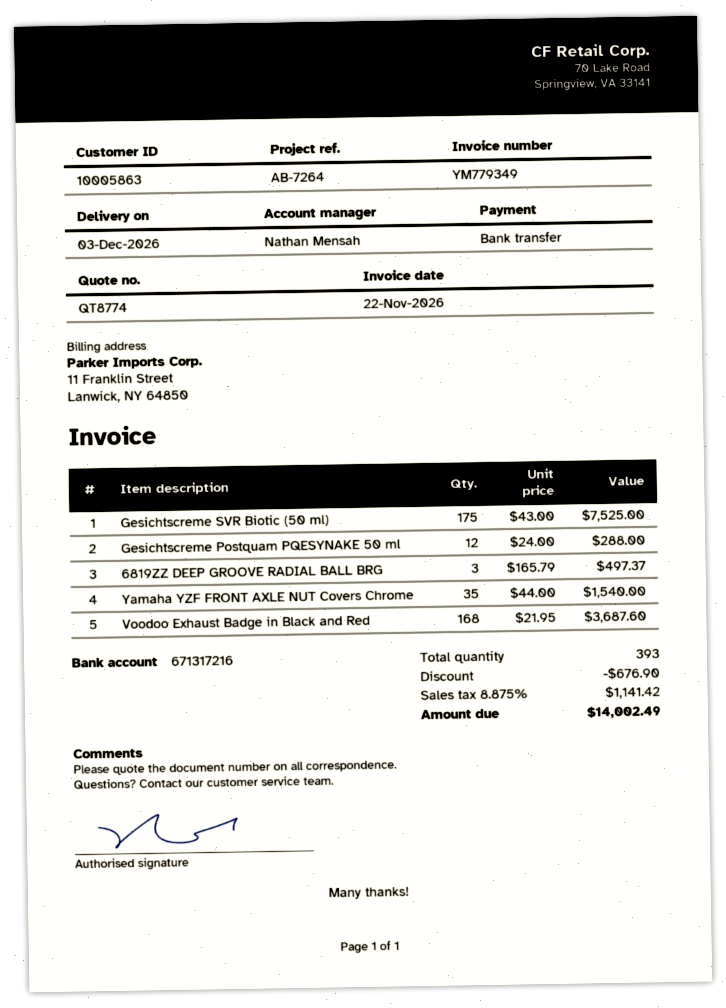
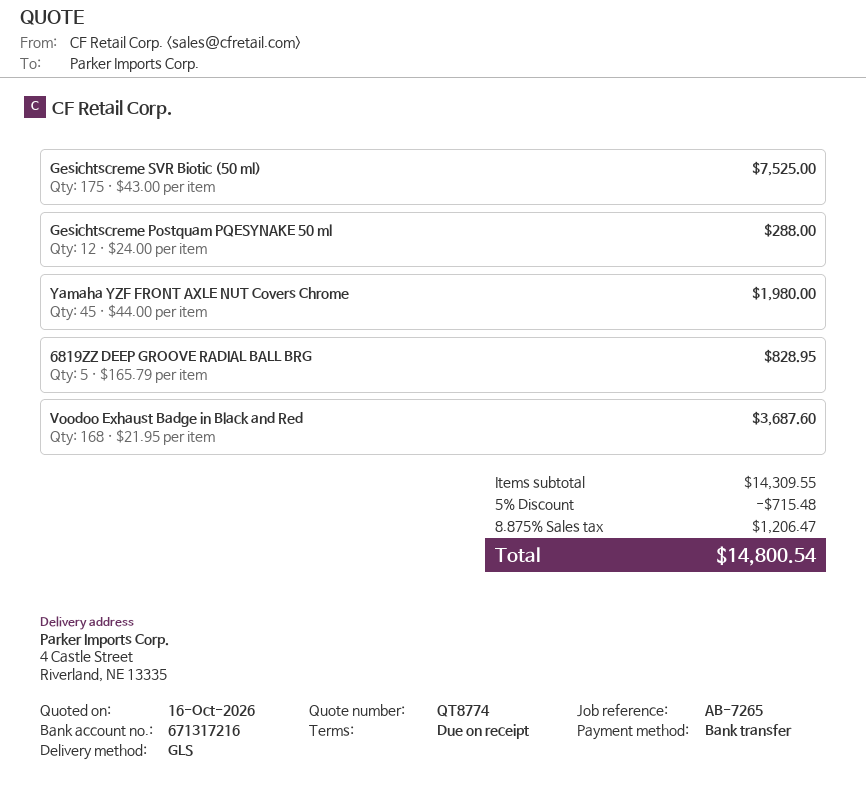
reference: AB-7264 -> AB-7265
6819ZZ DEEP GROOVE RADIAL BALL BRG: 3 x 165.79 = 497.37 -> 5 x 165.79 = 828.95
Yamaha YZF FRONT AXLE NUT Covers Chrome: 35 x 44.00 = 1540.00 -> 45 x 44.00 = 1980.00
discount: 676.90 -> 715.48
tax: 8.875% = 1141.42 -> 8.875% = 1206.47
total: 14002.49 -> 14800.54

